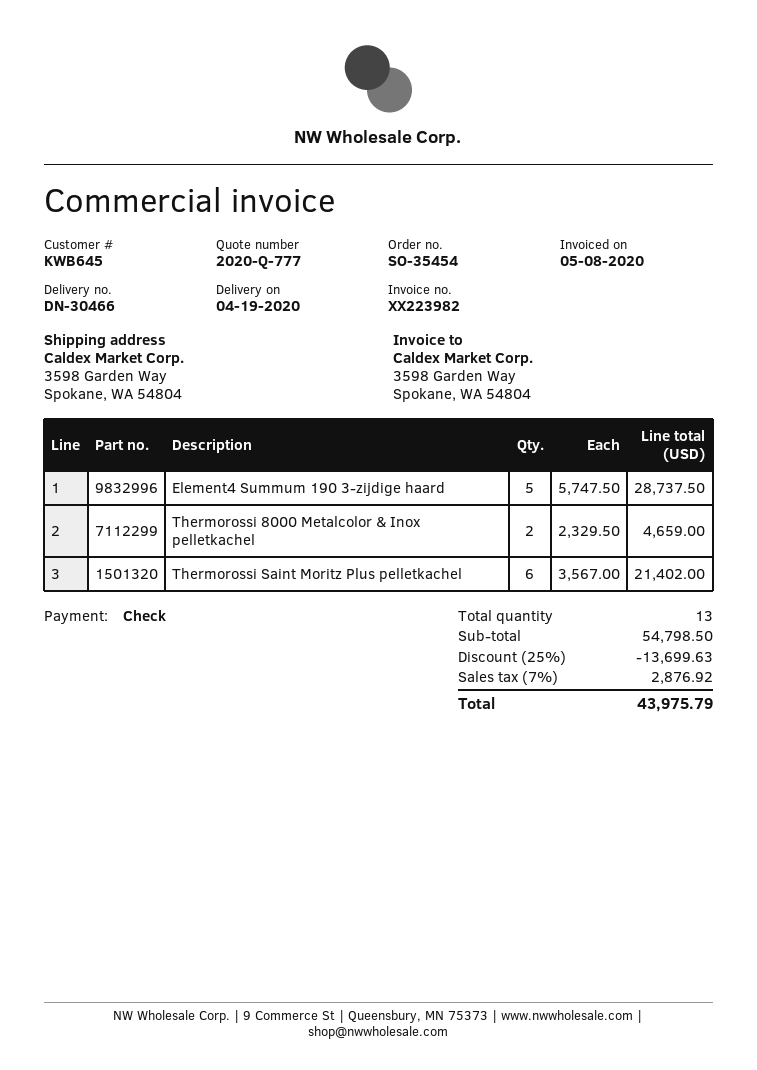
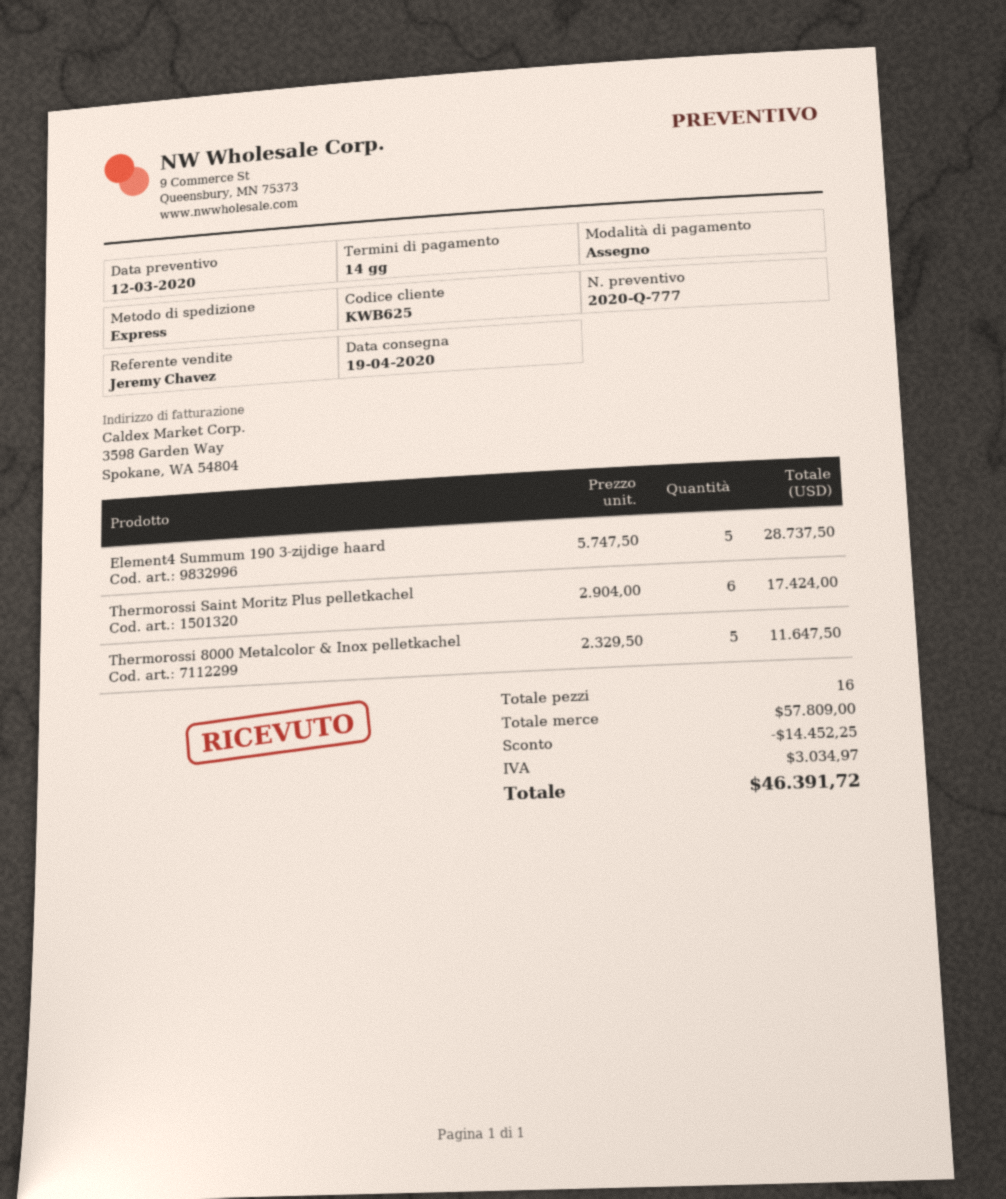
customer number: KWB645 -> KWB625
Thermorossi 8000 Metalcolor & Inox pelletkachel: 2 x 2329.50 = 4659.00 -> 5 x 2329.50 = 11647.50
Thermorossi Saint Moritz Plus pelletkachel: 6 x 3567.00 = 21402.00 -> 6 x 2904.00 = 17424.00
total quantity: 13 -> 16
subtotal: 54798.50 -> 57809.00
discount: 13699.63 -> 14452.25
tax: 2876.92 -> 3034.97
total: 43975.79 -> 46391.72

